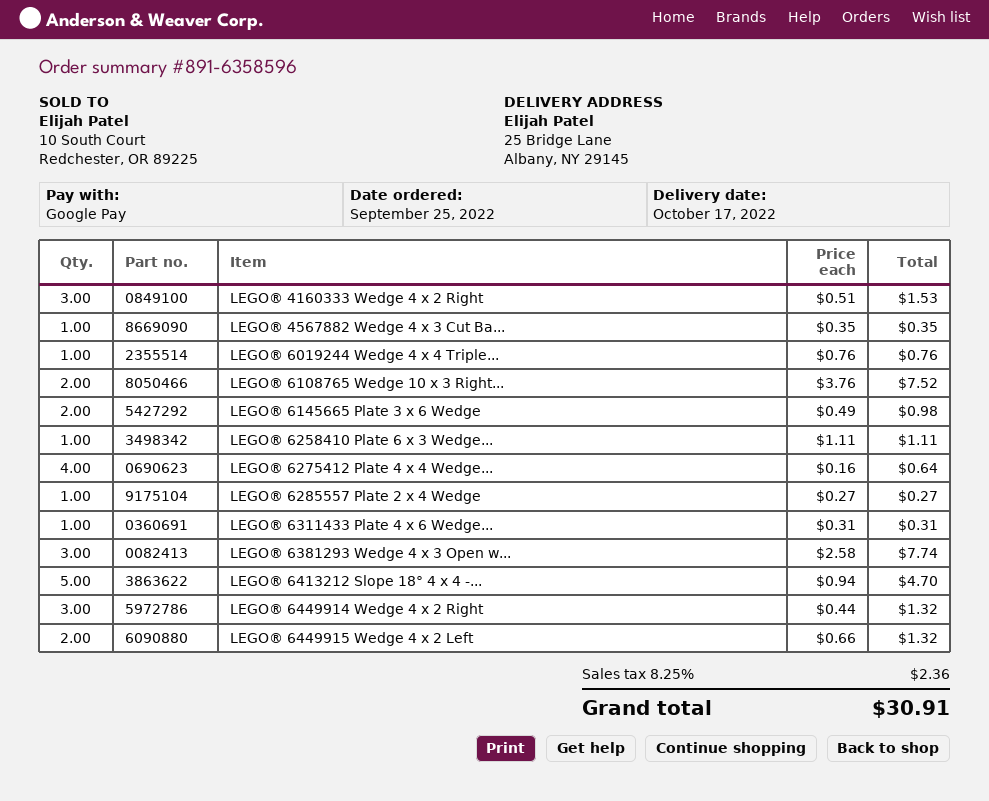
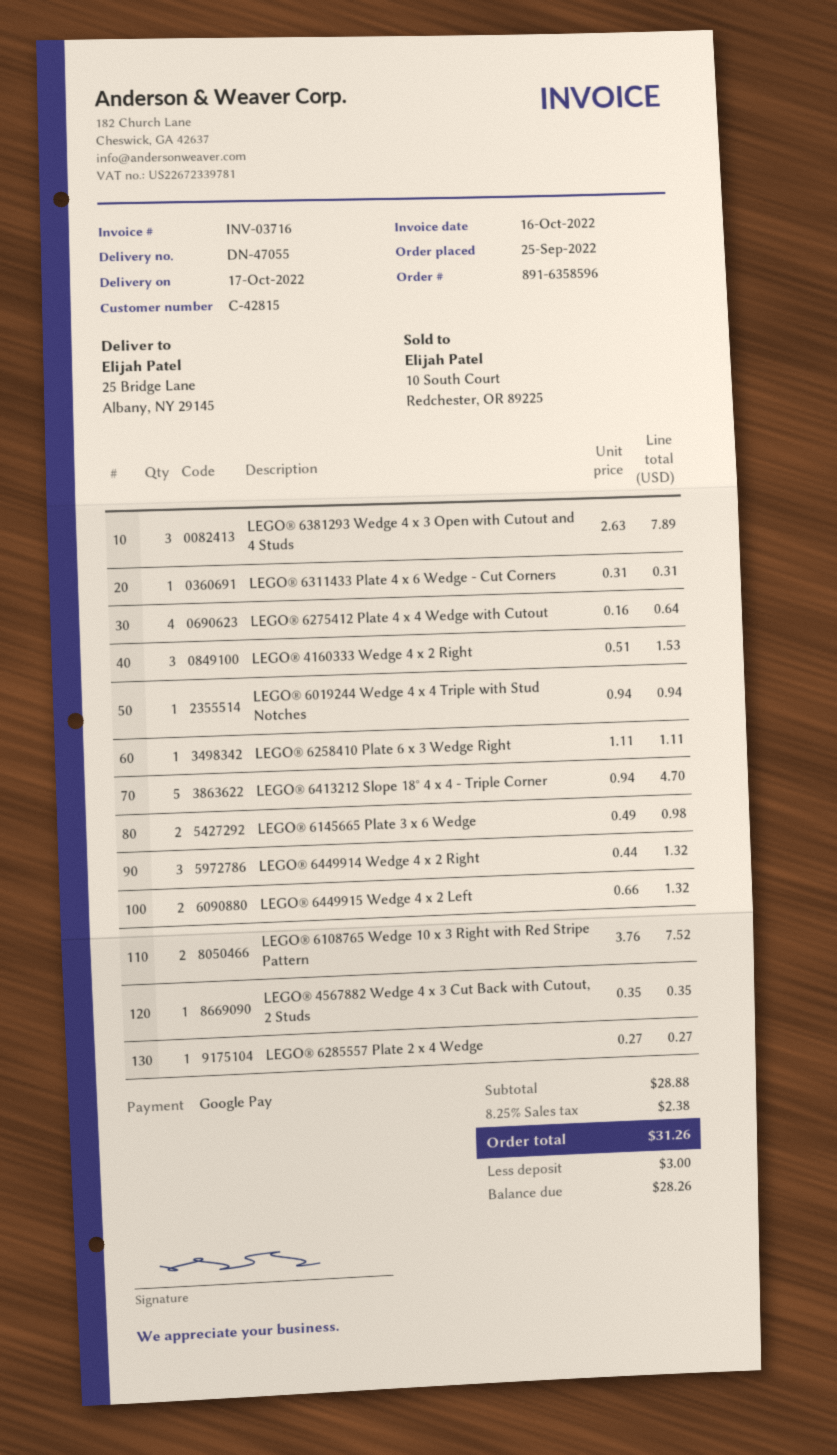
LEGO® 6019244 Wedge 4 x 4 Triple...: 1 x 0.76 = 0.76 -> 1 x 0.94 = 0.94
LEGO® 6381293 Wedge 4 x 3 Open w...: 3 x 2.58 = 7.74 -> 3 x 2.63 = 7.89
tax: 8.25% = 2.36 -> 8.25% = 2.38
total: 30.91 -> 31.26

